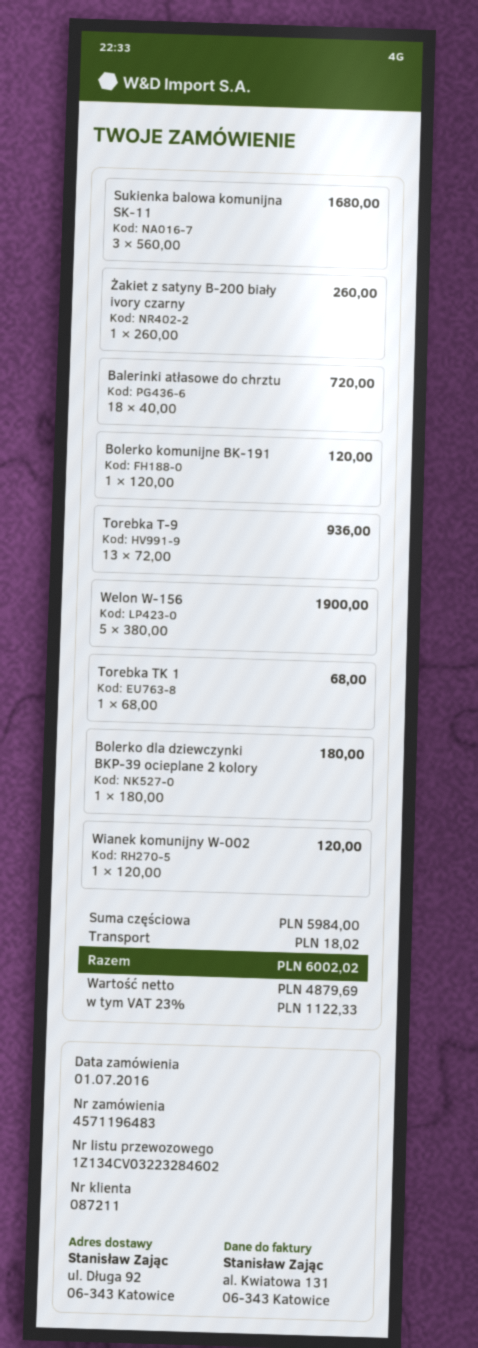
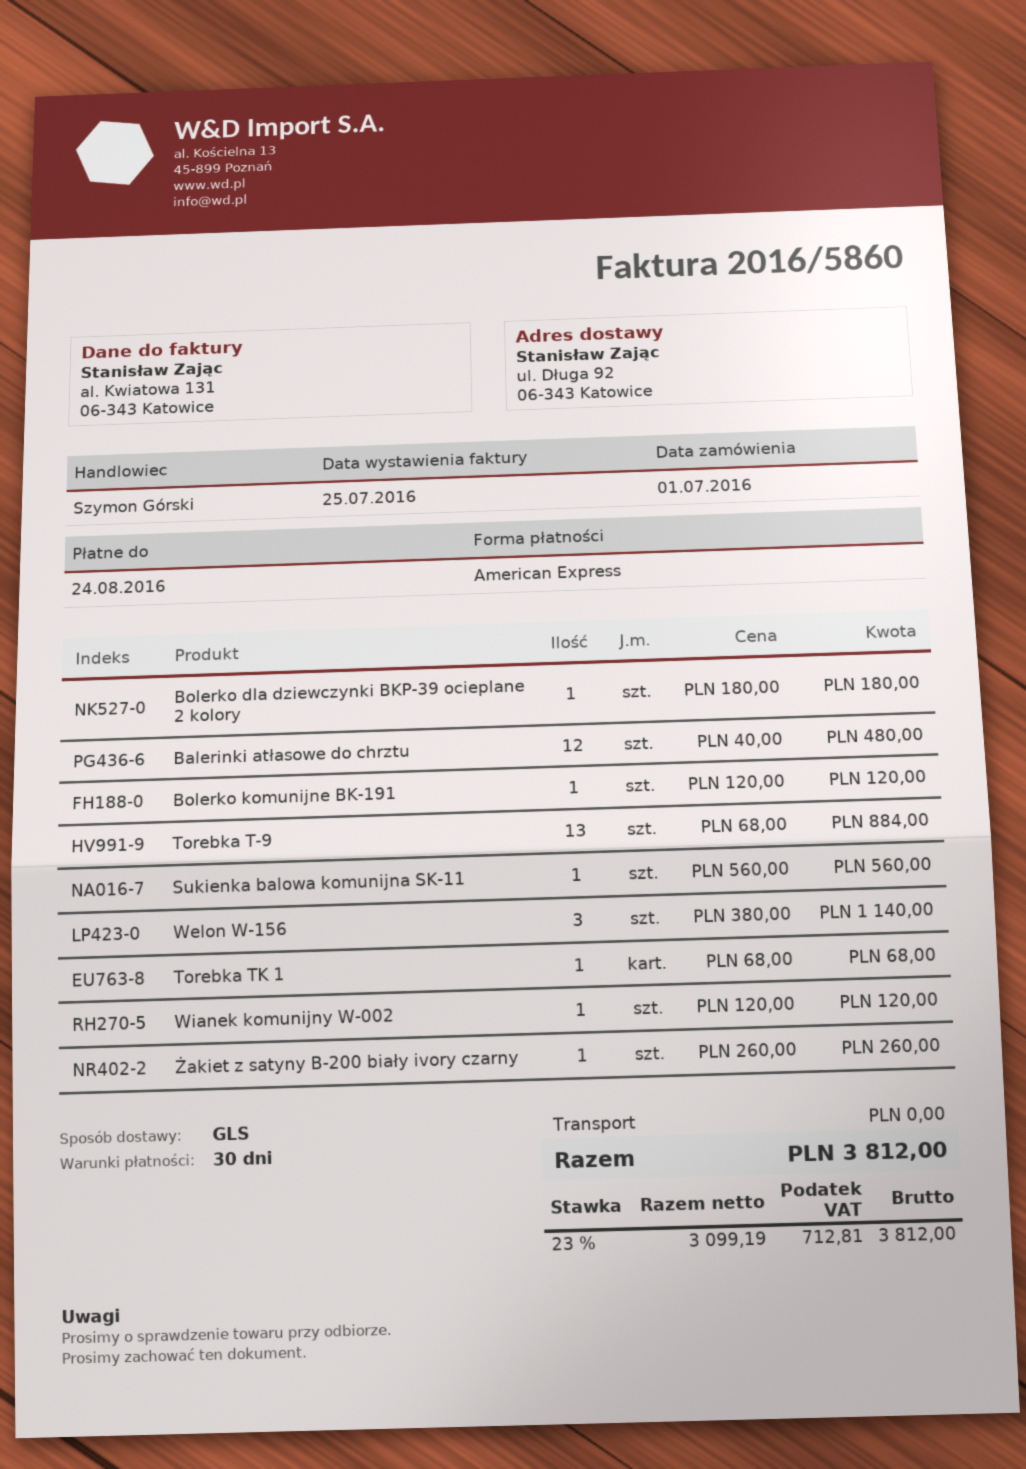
Sukienka balowa komunijna SK-11: 3 x 560.00 = 1680.00 -> 1 x 560.00 = 560.00
Balerinki atłasowe do chrztu: 18 x 40.00 = 720.00 -> 12 x 40.00 = 480.00
Torebka T-9: 13 x 72.00 = 936.00 -> 13 x 68.00 = 884.00
Welon W-156: 5 x 380.00 = 1900.00 -> 3 x 380.00 = 1140.00
shipping: 18.02 -> 0.00
net: 4879.69 -> 3099.19
tax: 23% = 1122.33 -> 23% = 712.81
total: 6002.02 -> 3812.00

